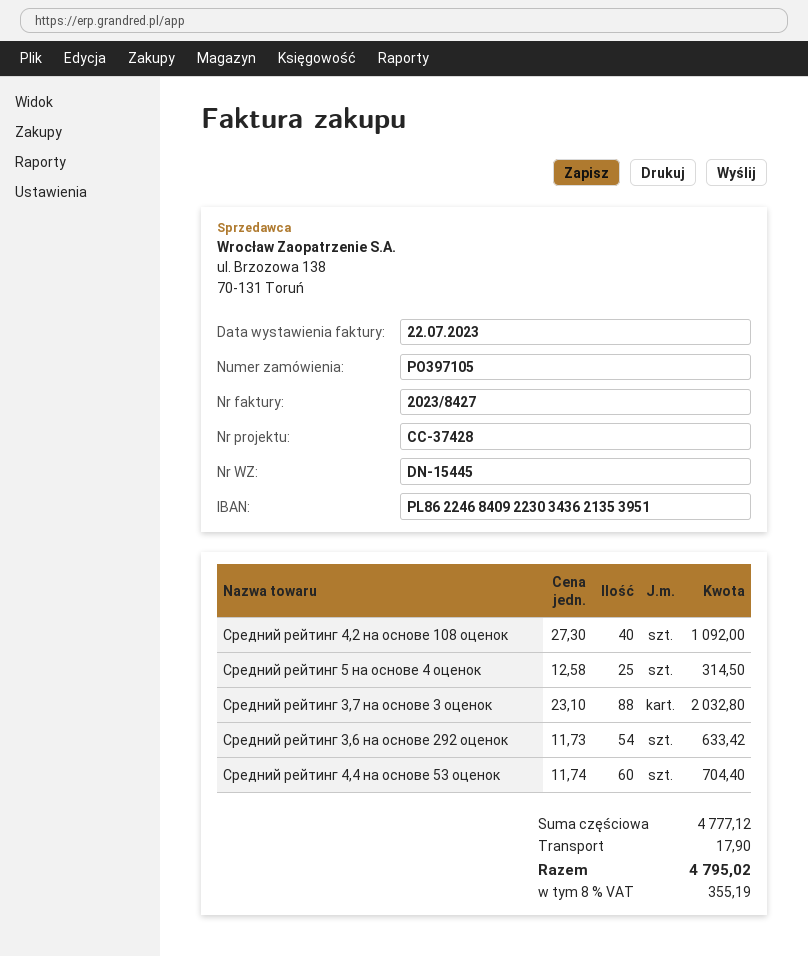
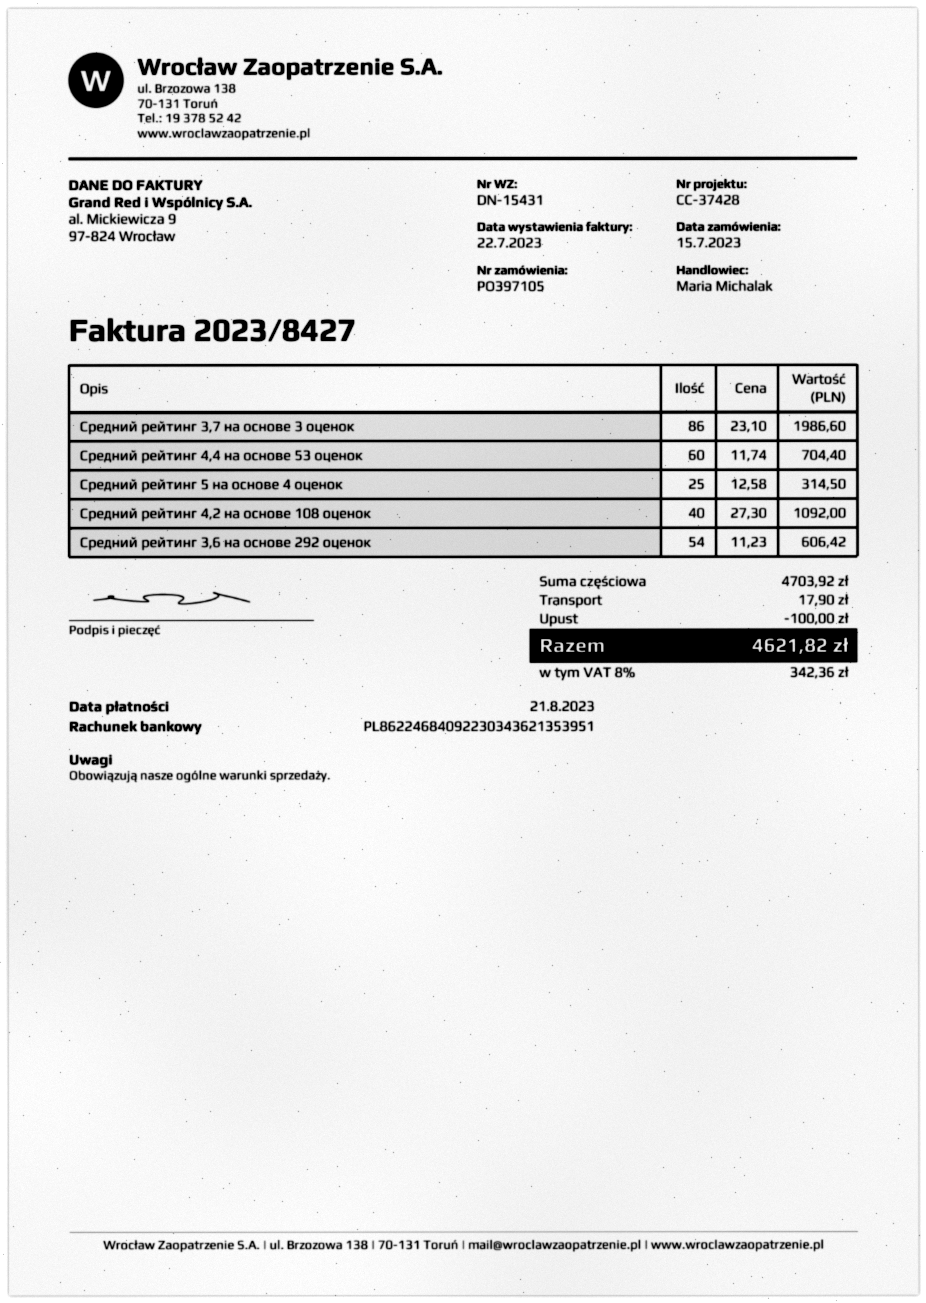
delivery note number: DN-15445 -> DN-15431
Средний рейтинг 3,7 на основе 3 оценок: 88 x 23.10 = 2032.80 -> 86 x 23.10 = 1986.60
Средний рейтинг 3,6 на основе 292 оценок: 54 x 11.73 = 633.42 -> 54 x 11.23 = 606.42
subtotal: 4777.12 -> 4703.92
discount: none -> 100.00
tax: 8% = 355.19 -> 8% = 342.36
total: 4795.02 -> 4621.82

